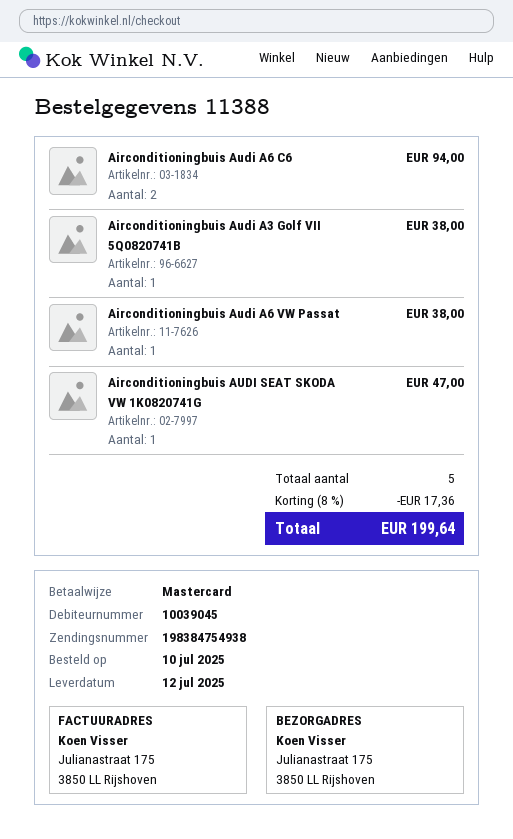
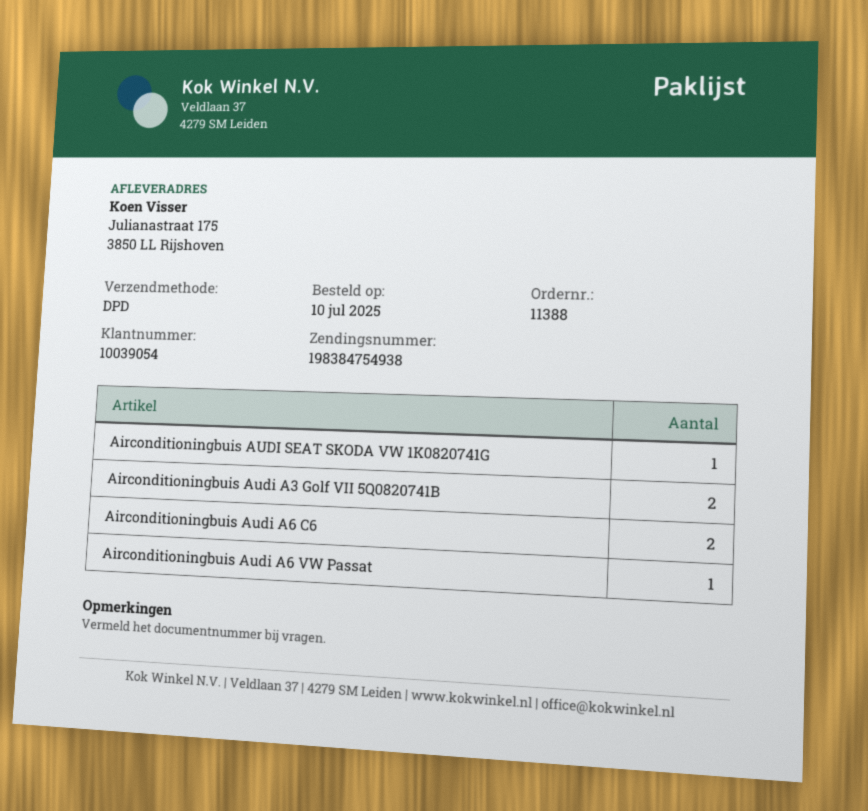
customer number: 10039045 -> 10039054
Airconditioningbuis Audi A3 Golf VII 5Q0820741B: 1 -> 2

